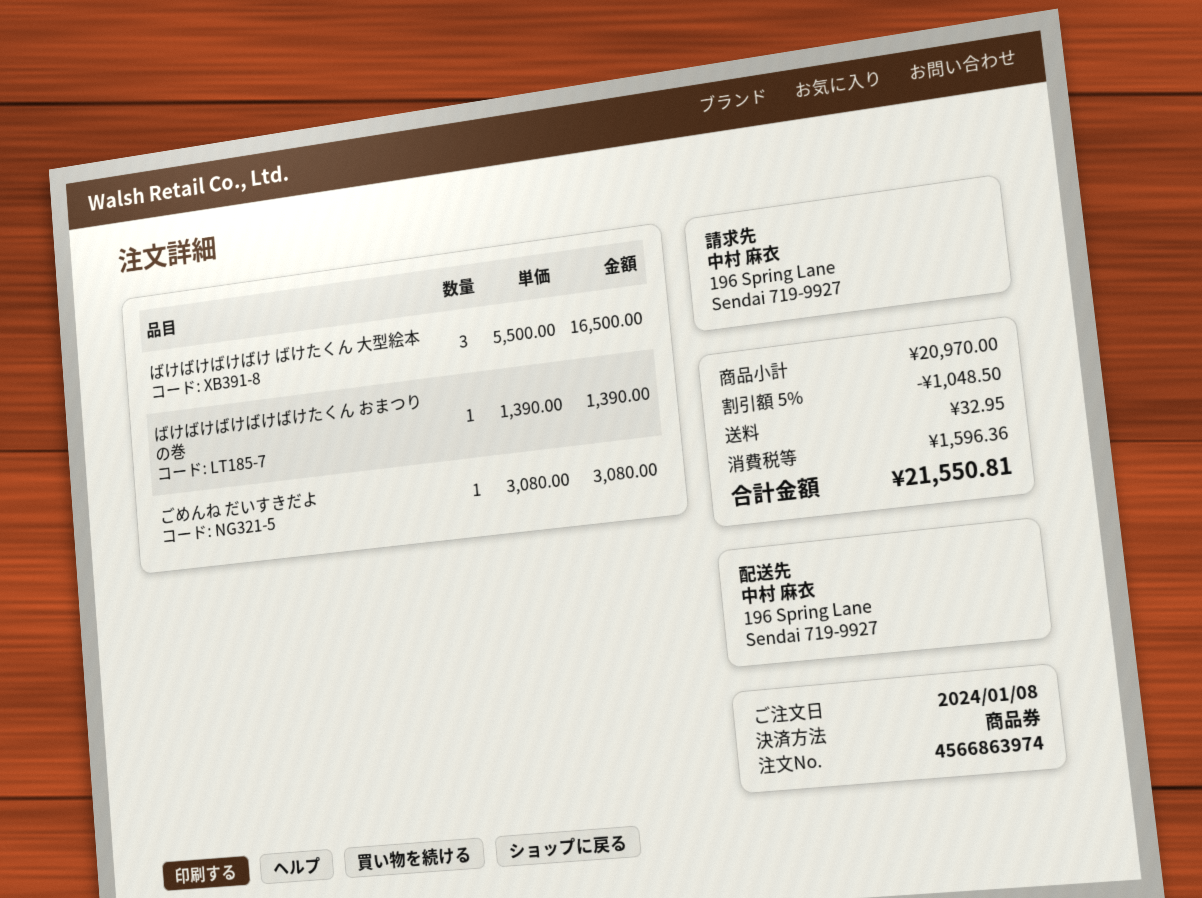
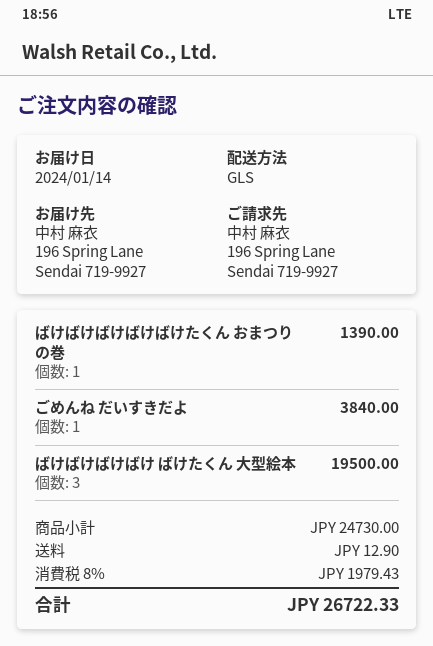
ばけばけばけばけ ばけたくん 大型絵本: 3 for 16500.00 -> 3 for 19500.00
ごめんね だいすきだよ: 1 for 3080.00 -> 1 for 3840.00
subtotal: 20970.00 -> 24730.00
discount: 5% = 1048.50 -> none
shipping: 32.95 -> 12.90
tax: 1596.36 -> 1979.43
total: 21550.81 -> 26722.33

